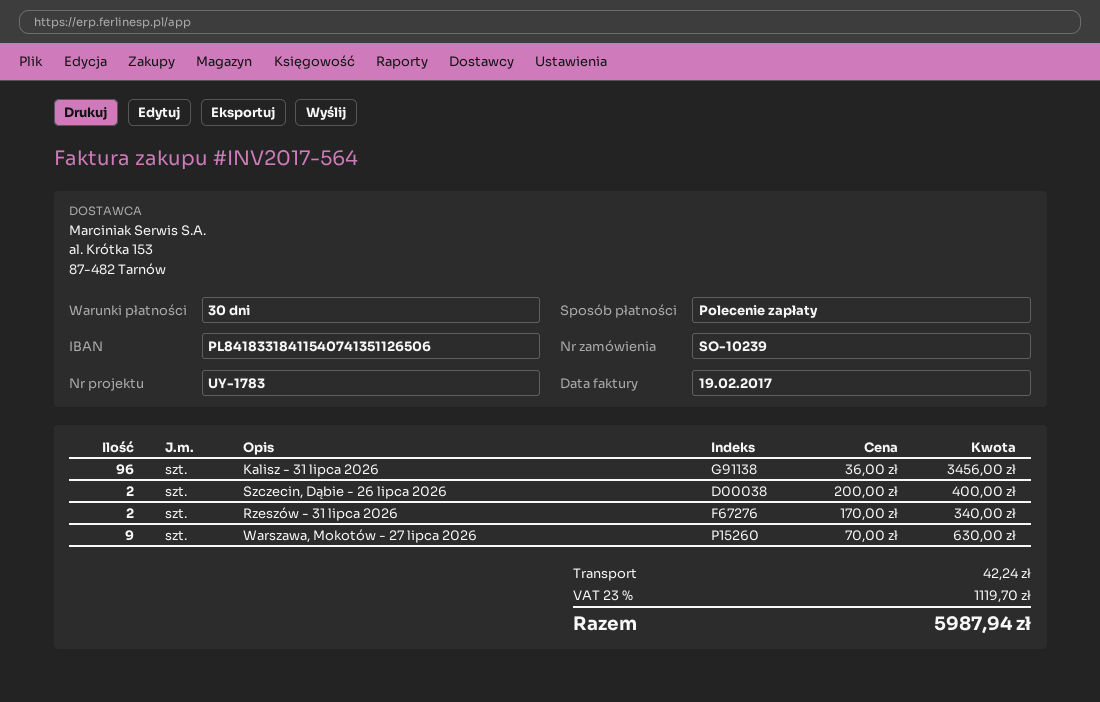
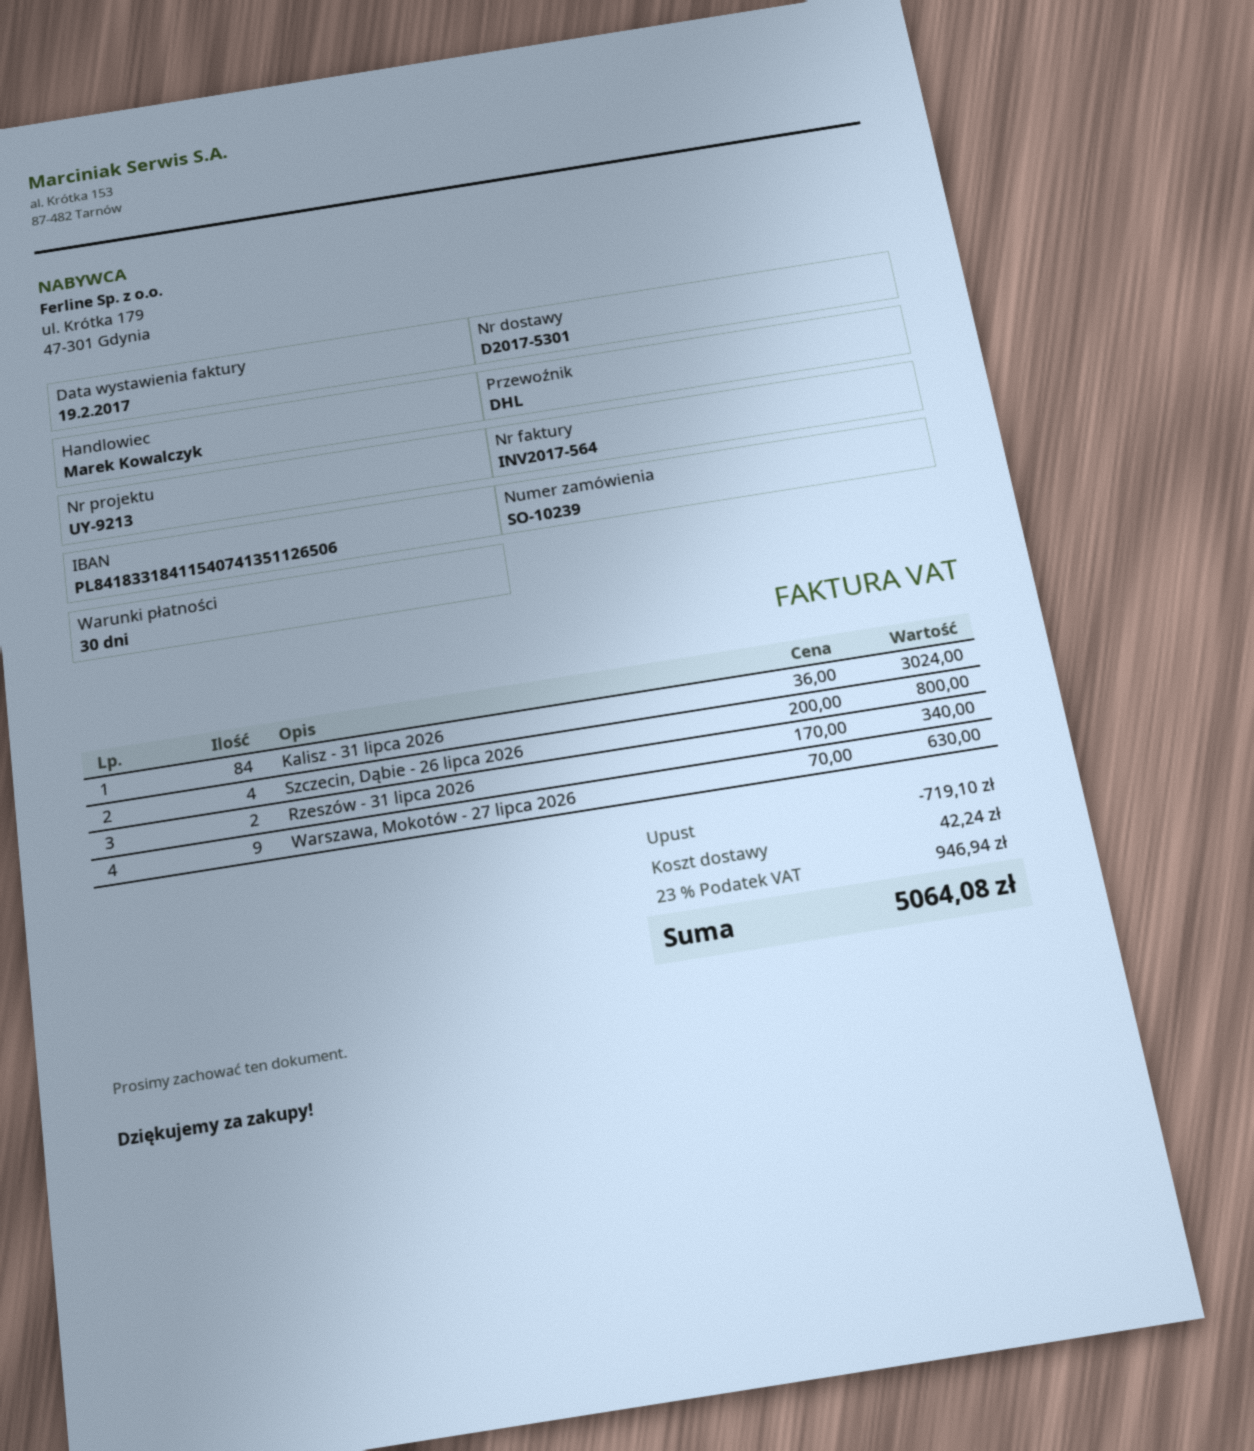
reference: UY-1783 -> UY-9213
Kalisz - 31 lipca 2026: 96 x 36.00 = 3456.00 -> 84 x 36.00 = 3024.00
Szczecin, Dąbie - 26 lipca 2026: 2 x 200.00 = 400.00 -> 4 x 200.00 = 800.00
discount: none -> 719.10
tax: 23% = 1119.70 -> 23% = 946.94
total: 5987.94 -> 5064.08

